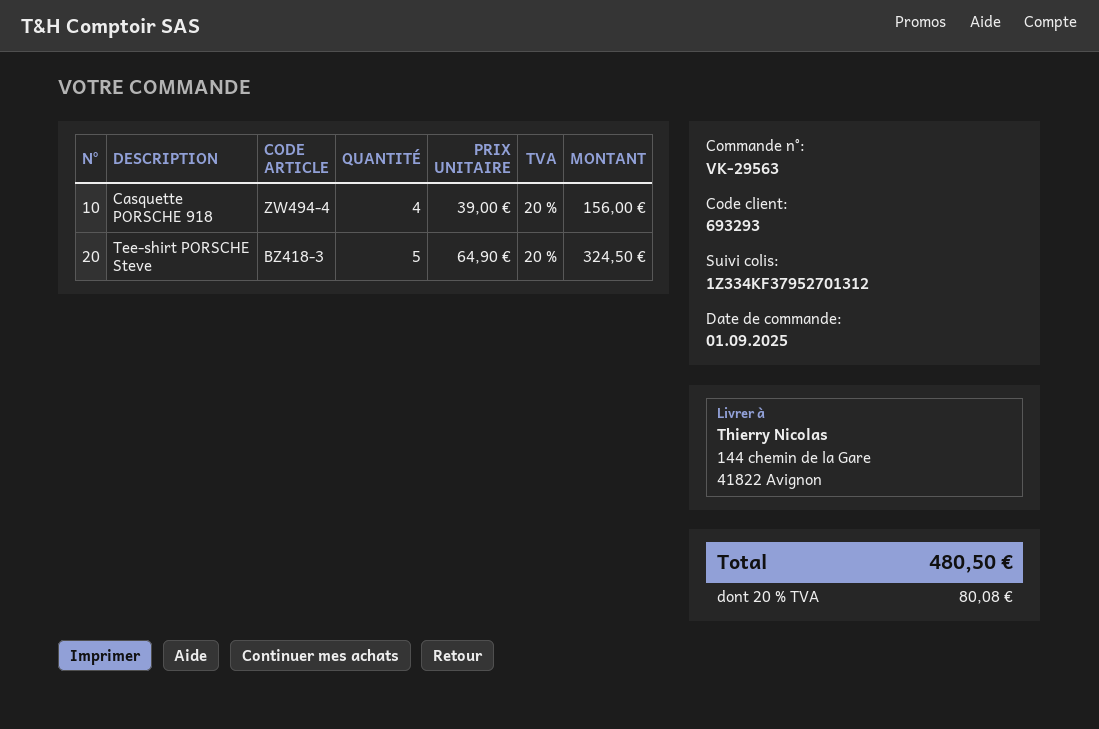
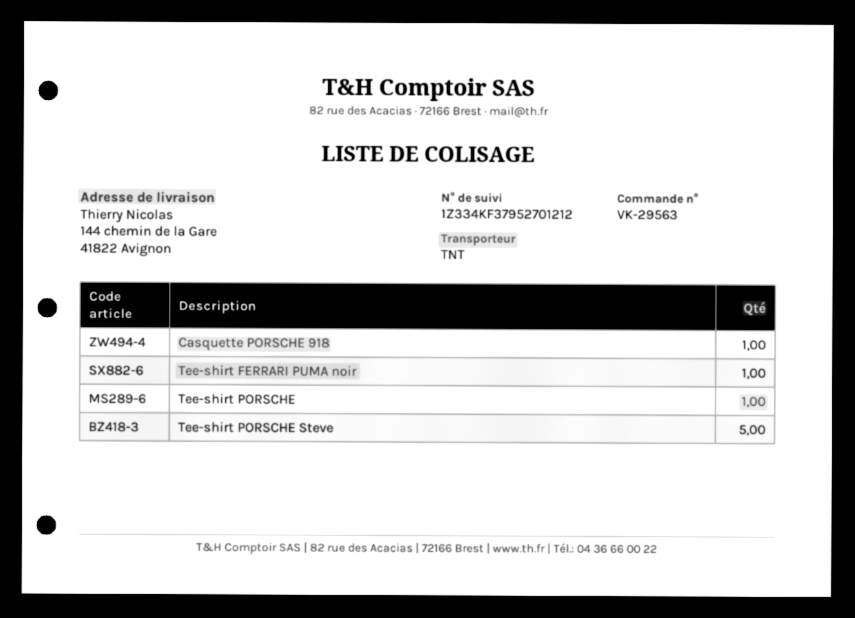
tracking number: 1Z334KF37952701312 -> 1Z334KF37952701212
Casquette PORSCHE 918: 4 -> 1
Tee-shirt FERRARI PUMA noir: none -> 1
Tee-shirt PORSCHE: none -> 1

